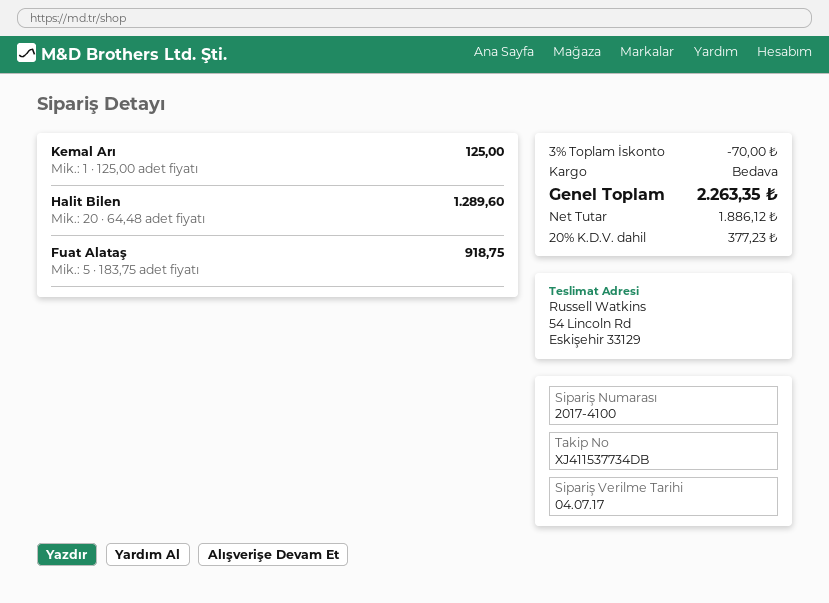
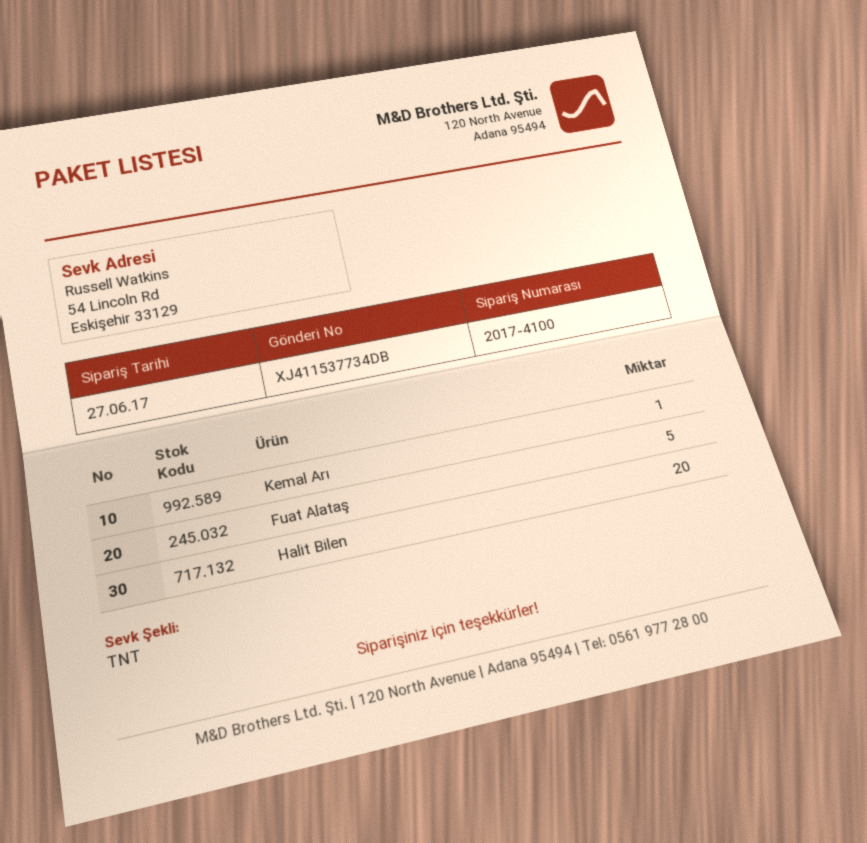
order date: 2017-07-04 -> 2017-06-27

